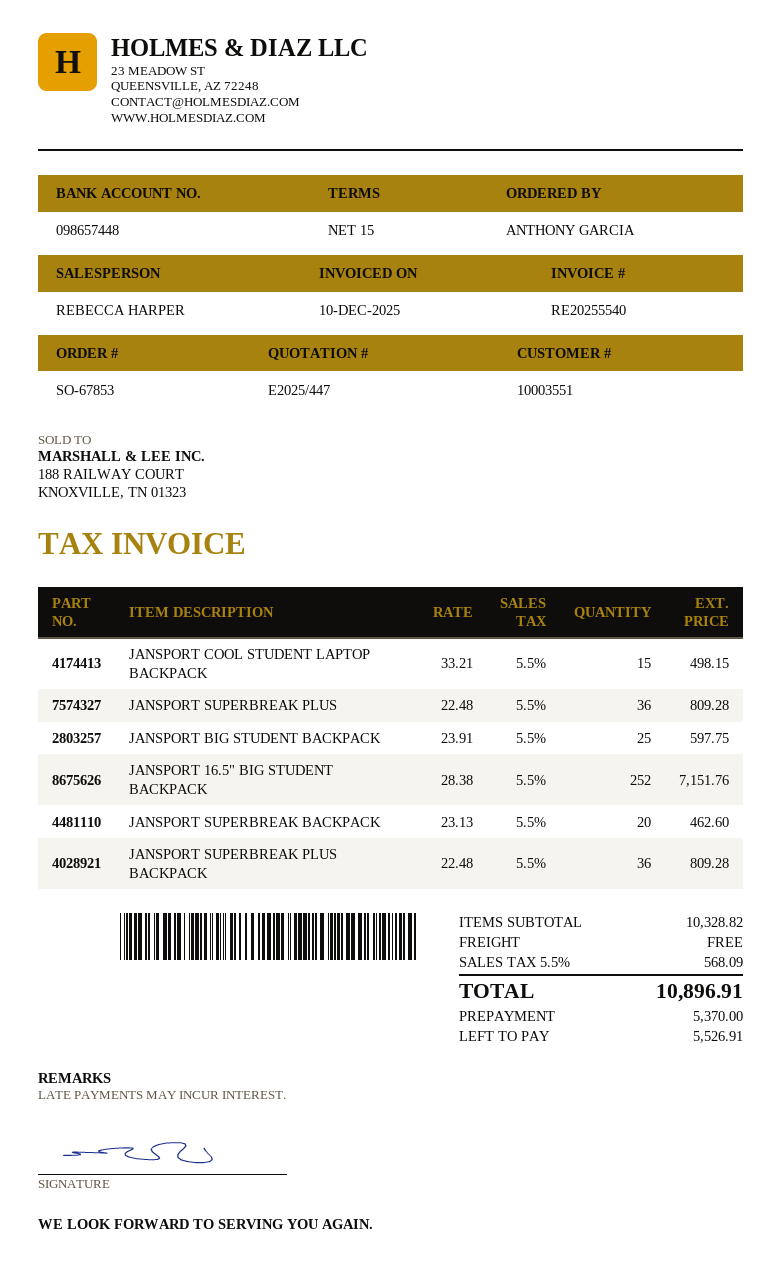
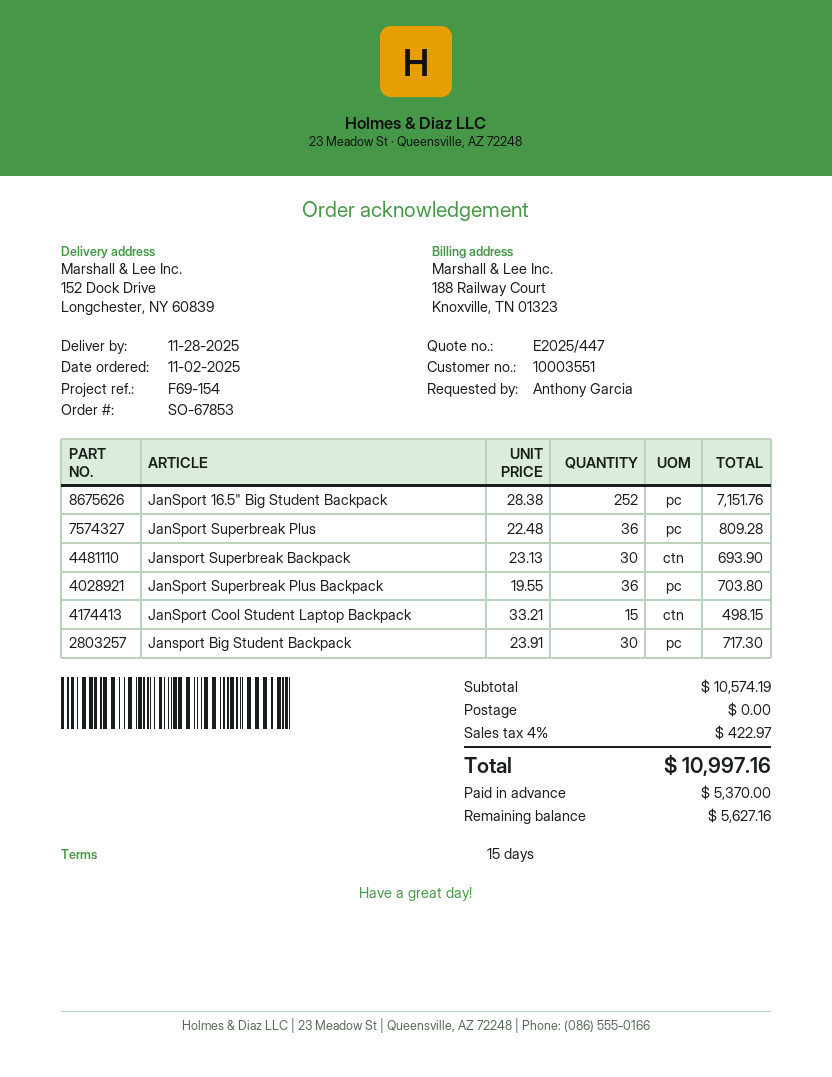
JANSPORT BIG STUDENT BACKPACK: 25 x 23.91 = 597.75 -> 30 x 23.91 = 717.30
JANSPORT SUPERBREAK BACKPACK: 20 x 23.13 = 462.60 -> 30 x 23.13 = 693.90
JANSPORT SUPERBREAK PLUS BACKPACK: 36 x 22.48 = 809.28 -> 36 x 19.55 = 703.80
subtotal: 10328.82 -> 10574.19
tax: 5.5% = 568.09 -> 4% = 422.97
total: 10896.91 -> 10997.16
balance: 5526.91 -> 5627.16

